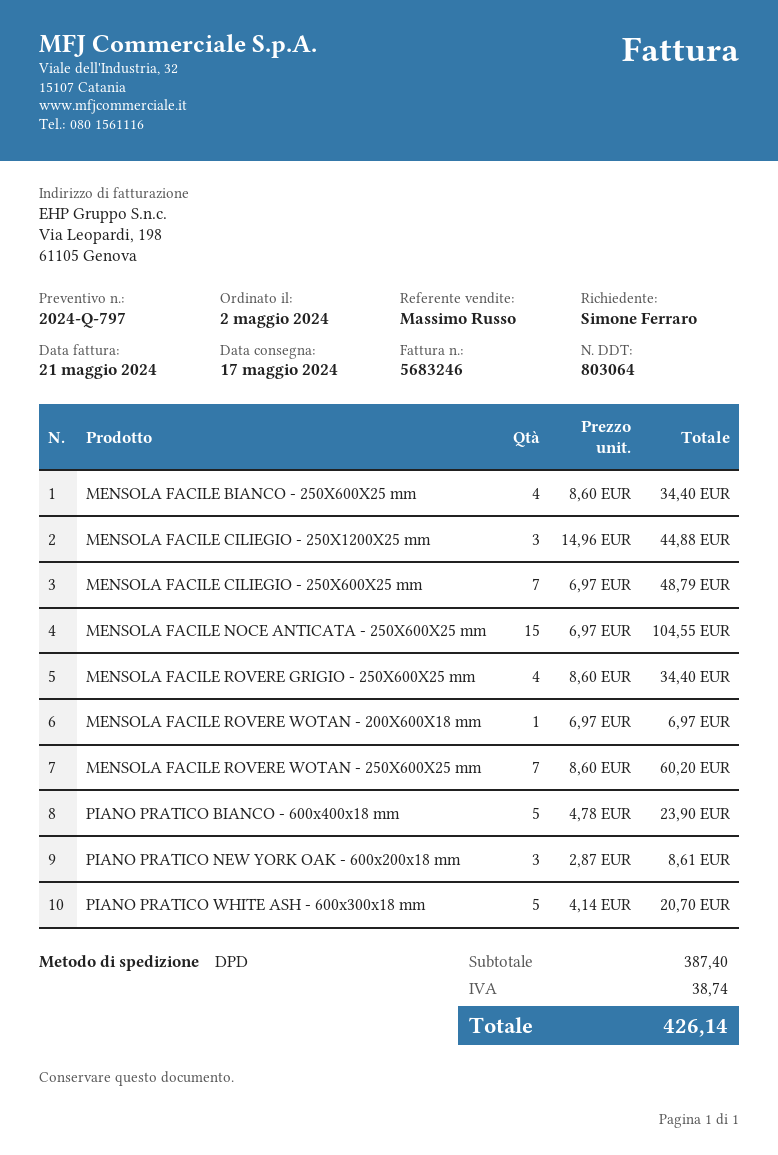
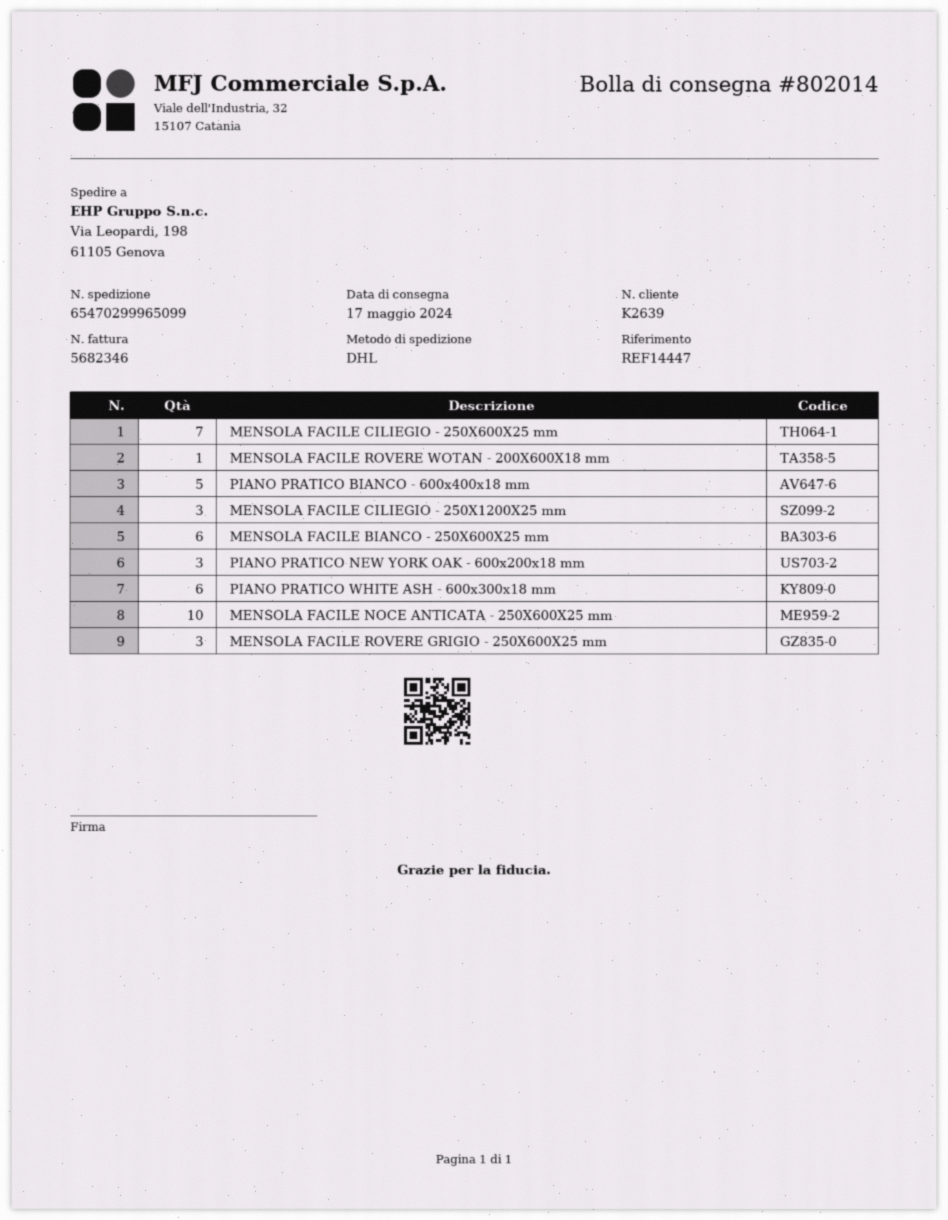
delivery note number: 803064 -> 802014
invoice number: 5683246 -> 5682346
shipping method: DPD -> DHL
MENSOLA FACILE BIANCO - 250X600X25 mm: 4 -> 6
MENSOLA FACILE NOCE ANTICATA - 250X600X25 mm: 15 -> 10
MENSOLA FACILE ROVERE GRIGIO - 250X600X25 mm: 4 -> 3
MENSOLA FACILE ROVERE WOTAN - 250X600X25 mm: 7 -> none
PIANO PRATICO WHITE ASH - 600x300x18 mm: 5 -> 6

